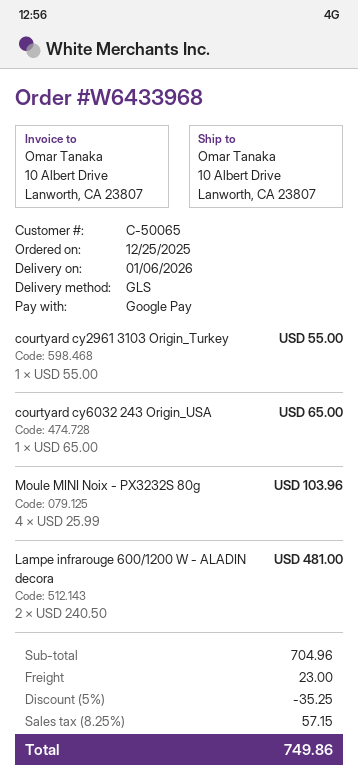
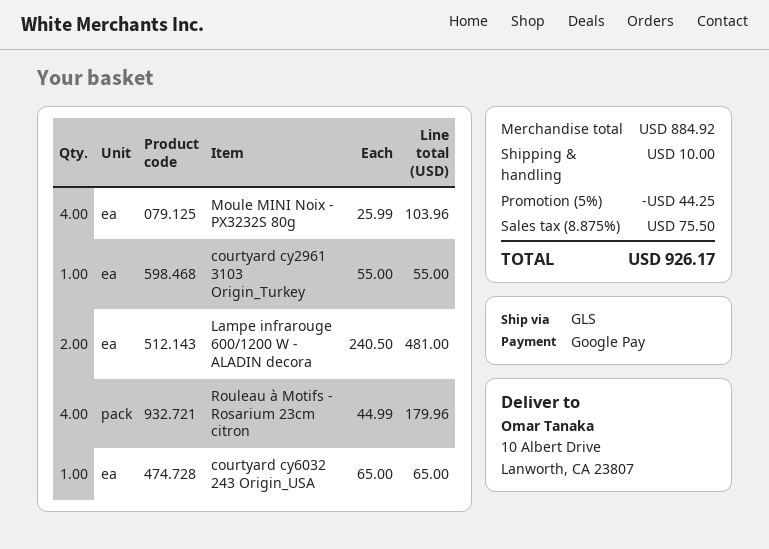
Rouleau à Motifs - Rosarium 23cm citron: none -> 4 x 44.99 = 179.96
subtotal: 704.96 -> 884.92
discount: 5% = 35.25 -> 5% = 44.25
shipping: 23.00 -> 10.00
tax: 8.25% = 57.15 -> 8.875% = 75.50
total: 749.86 -> 926.17

